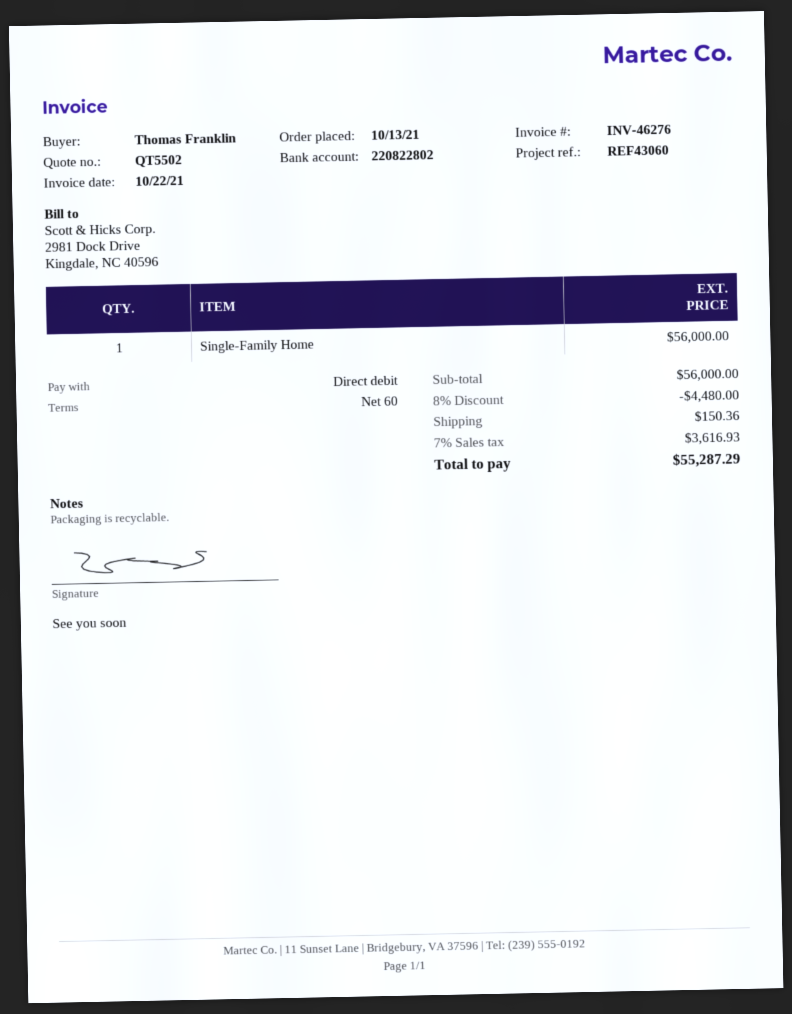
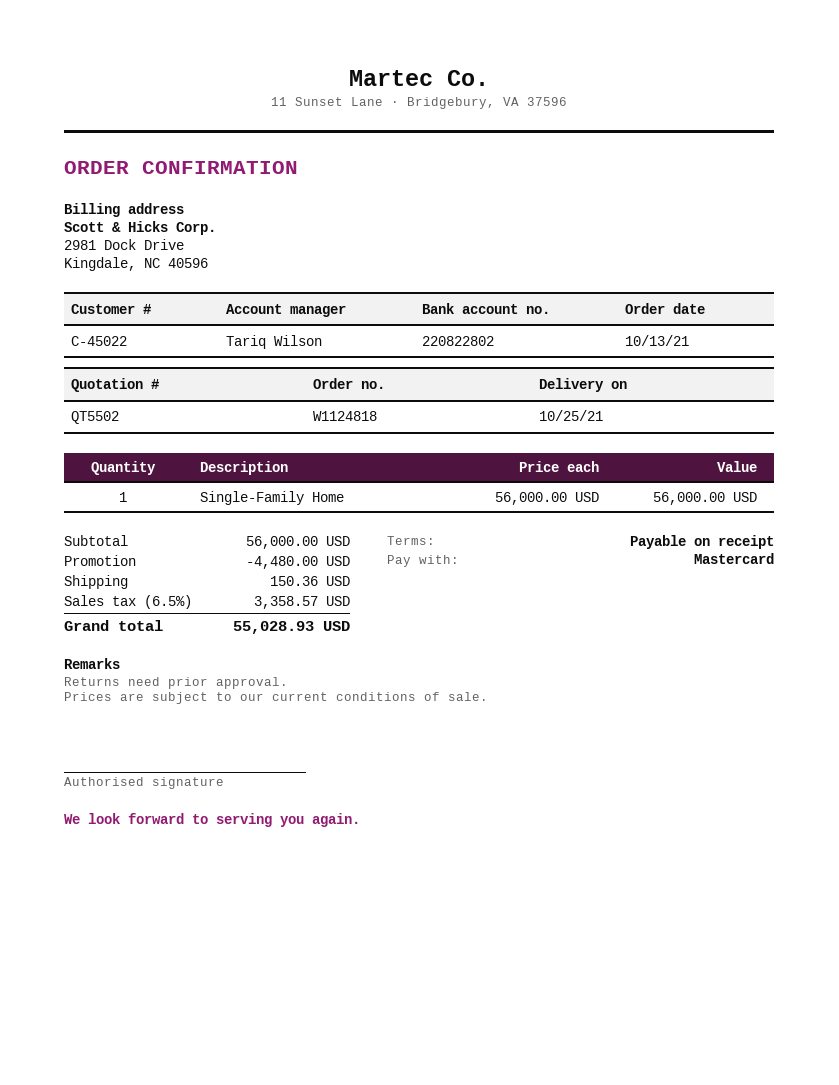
payment terms: 60 days -> on receipt
payment method: direct debit -> Mastercard
tax: 7% = 3616.93 -> 6.5% = 3358.57
total: 55287.29 -> 55028.93

